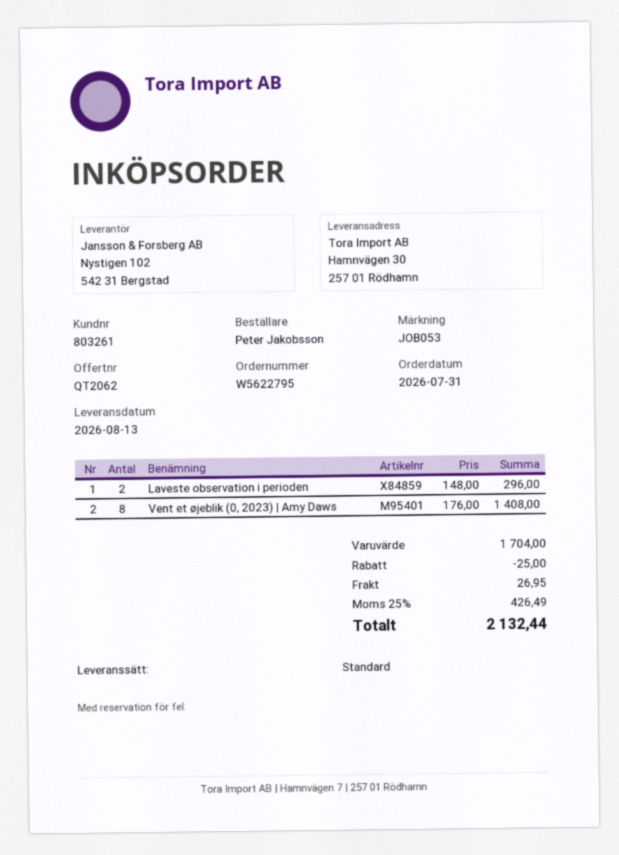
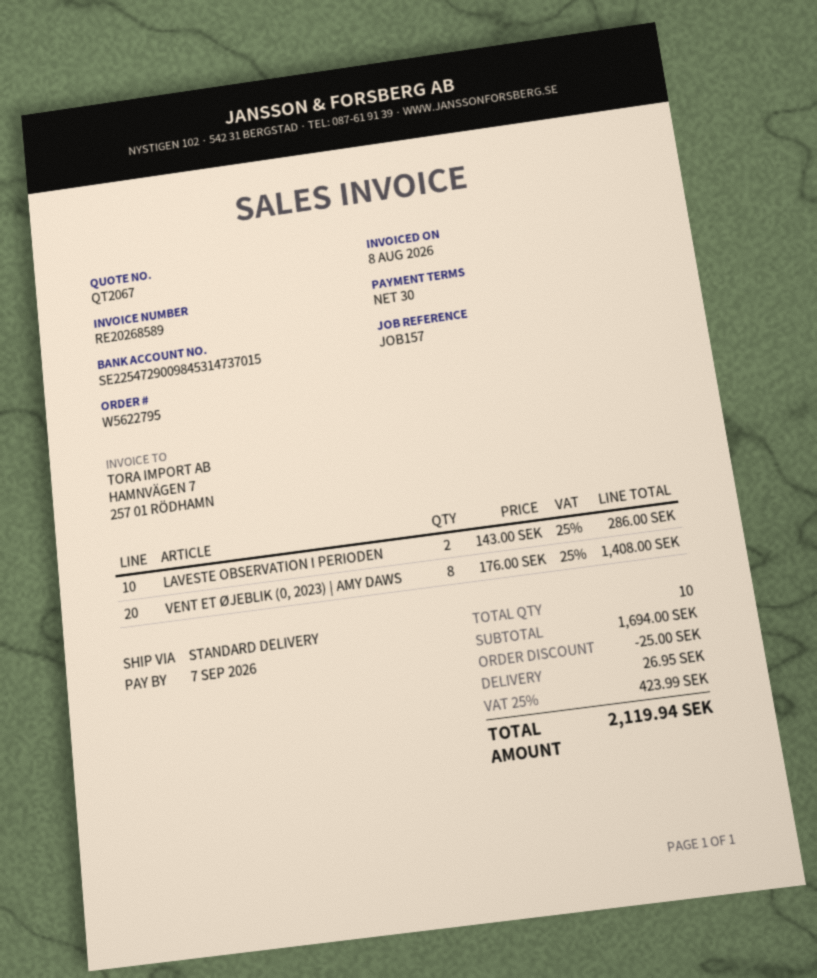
quote number: QT2062 -> QT2067
reference: JOB053 -> JOB157
Laveste observation i perioden: 2 x 148.00 = 296.00 -> 2 x 143.00 = 286.00
subtotal: 1704.00 -> 1694.00
tax: 25% = 426.49 -> 25% = 423.99
total: 2132.44 -> 2119.94

